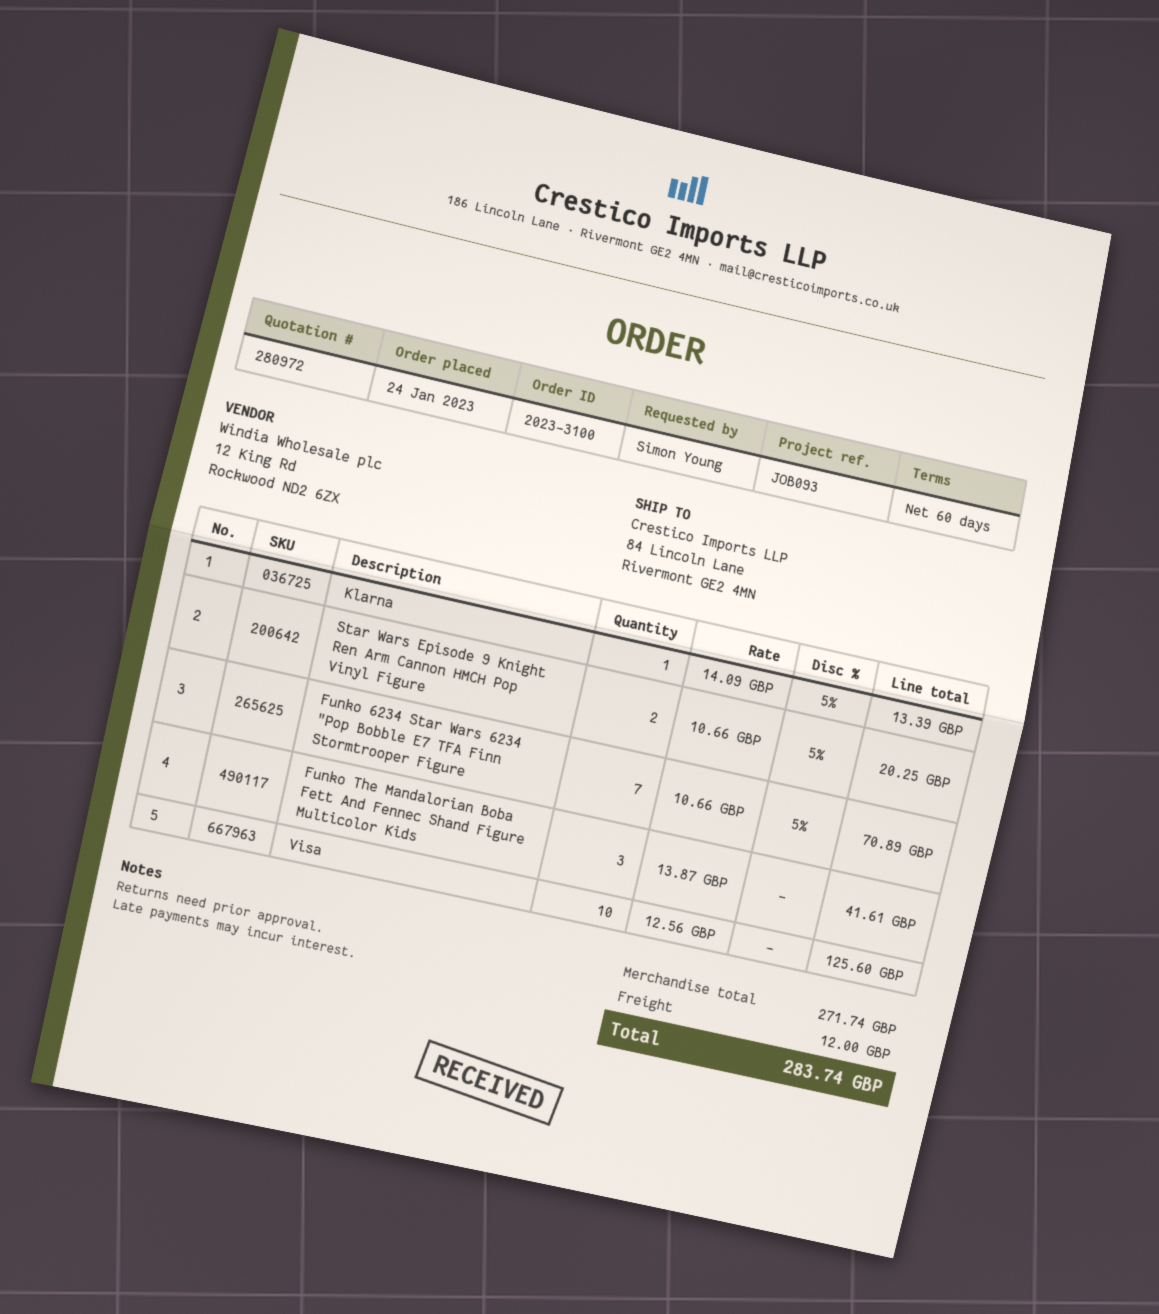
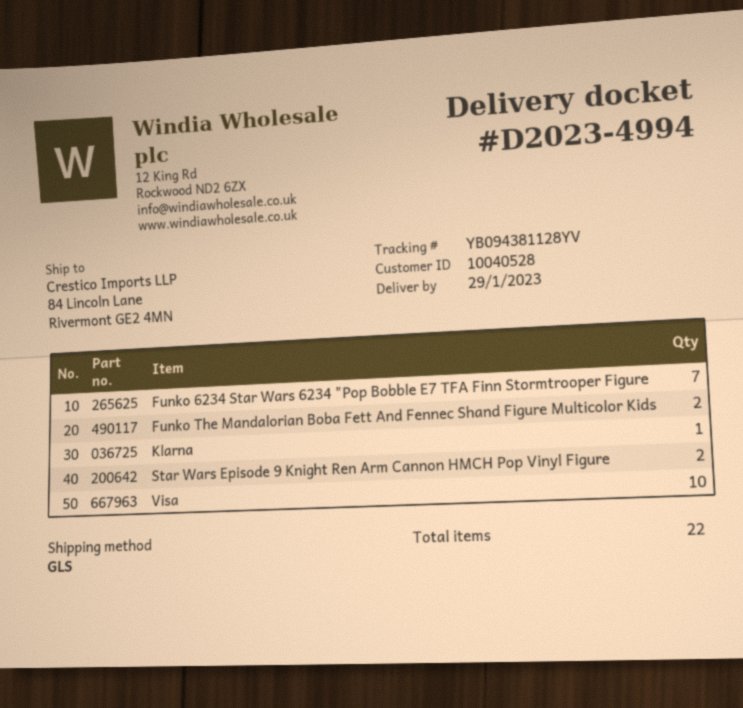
Funko The Mandalorian Boba Fett And Fennec Shand Figure Multicolor Kids: 3 -> 2

